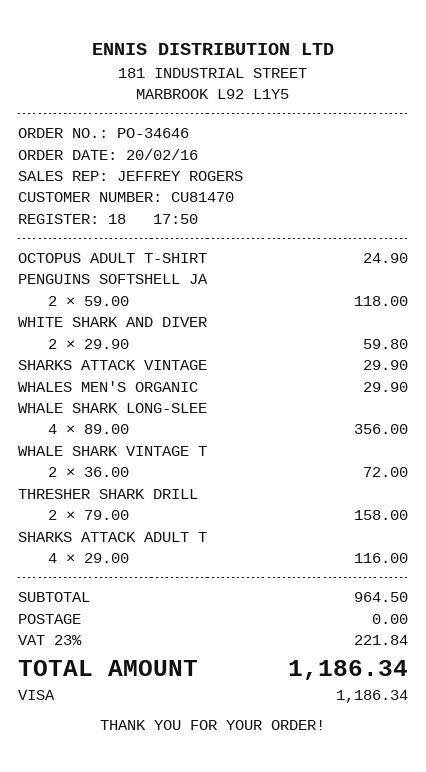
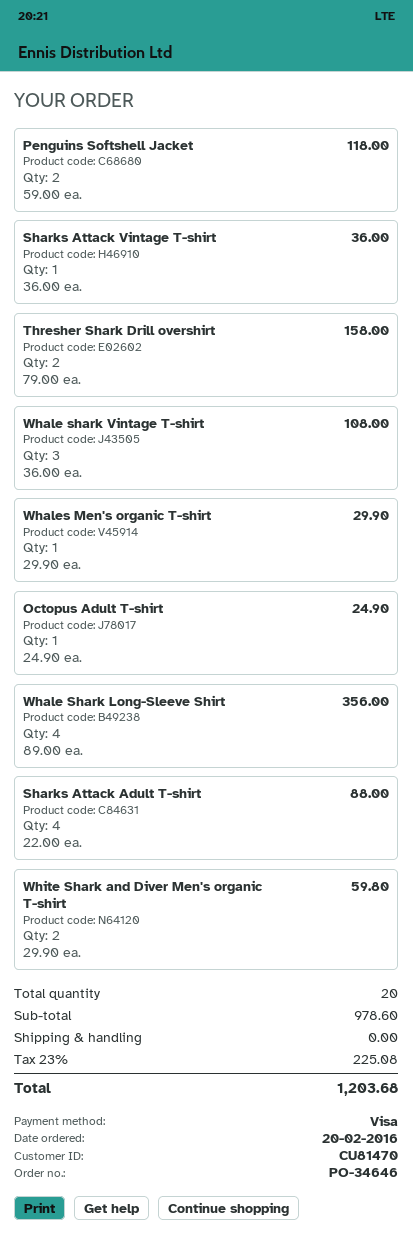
SHARKS ATTACK VINTAGE: 1 x 29.90 = 29.90 -> 1 x 36.00 = 36.00
WHALE SHARK VINTAGE T: 2 x 36.00 = 72.00 -> 3 x 36.00 = 108.00
SHARKS ATTACK ADULT T: 4 x 29.00 = 116.00 -> 4 x 22.00 = 88.00
subtotal: 964.50 -> 978.60
tax: 23% = 221.84 -> 23% = 225.08
total: 1186.34 -> 1203.68

